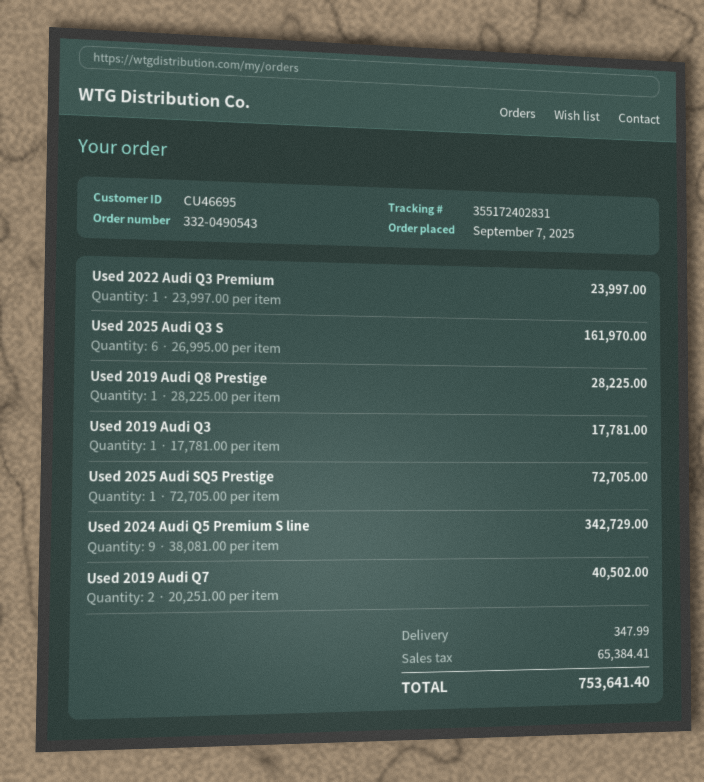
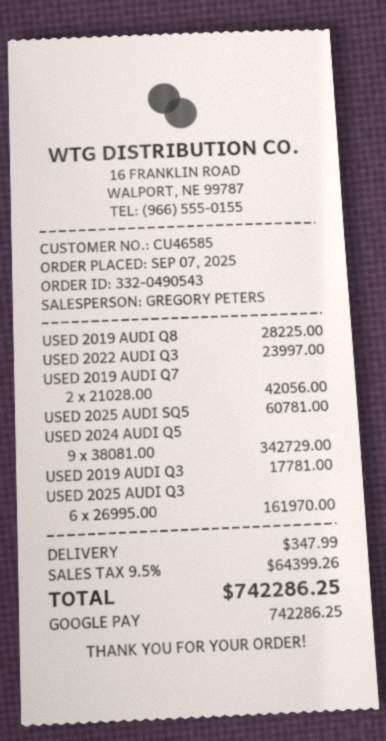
customer number: CU46695 -> CU46585
Used 2025 Audi SQ5 Prestige: 1 x 72705.00 = 72705.00 -> 1 x 60781.00 = 60781.00
Used 2019 Audi Q7: 2 x 20251.00 = 40502.00 -> 2 x 21028.00 = 42056.00
tax: 65384.41 -> 64399.26
total: 753641.40 -> 742286.25

